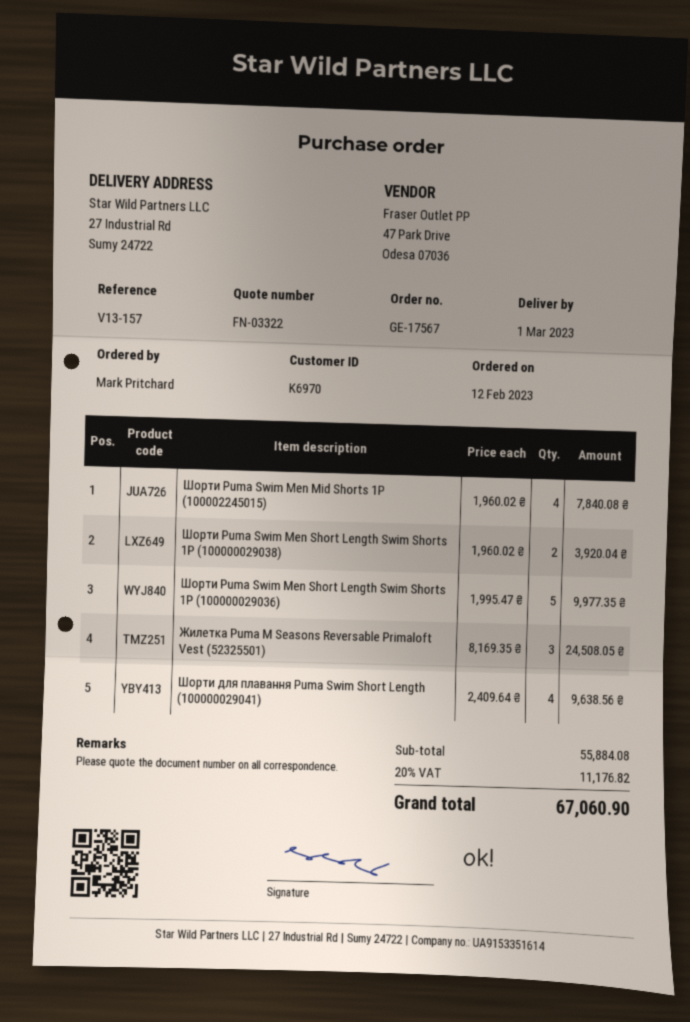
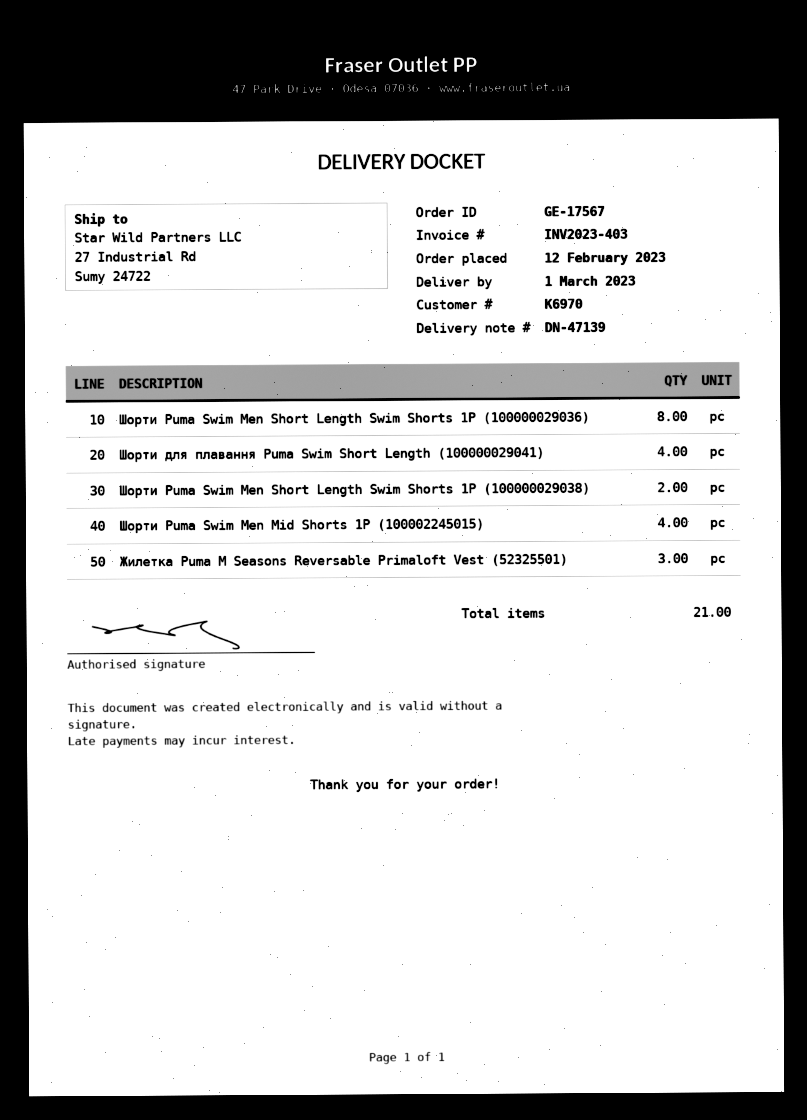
Шорти Puma Swim Men Short Length Swim Shorts 1P (100000029036): 5 -> 8

